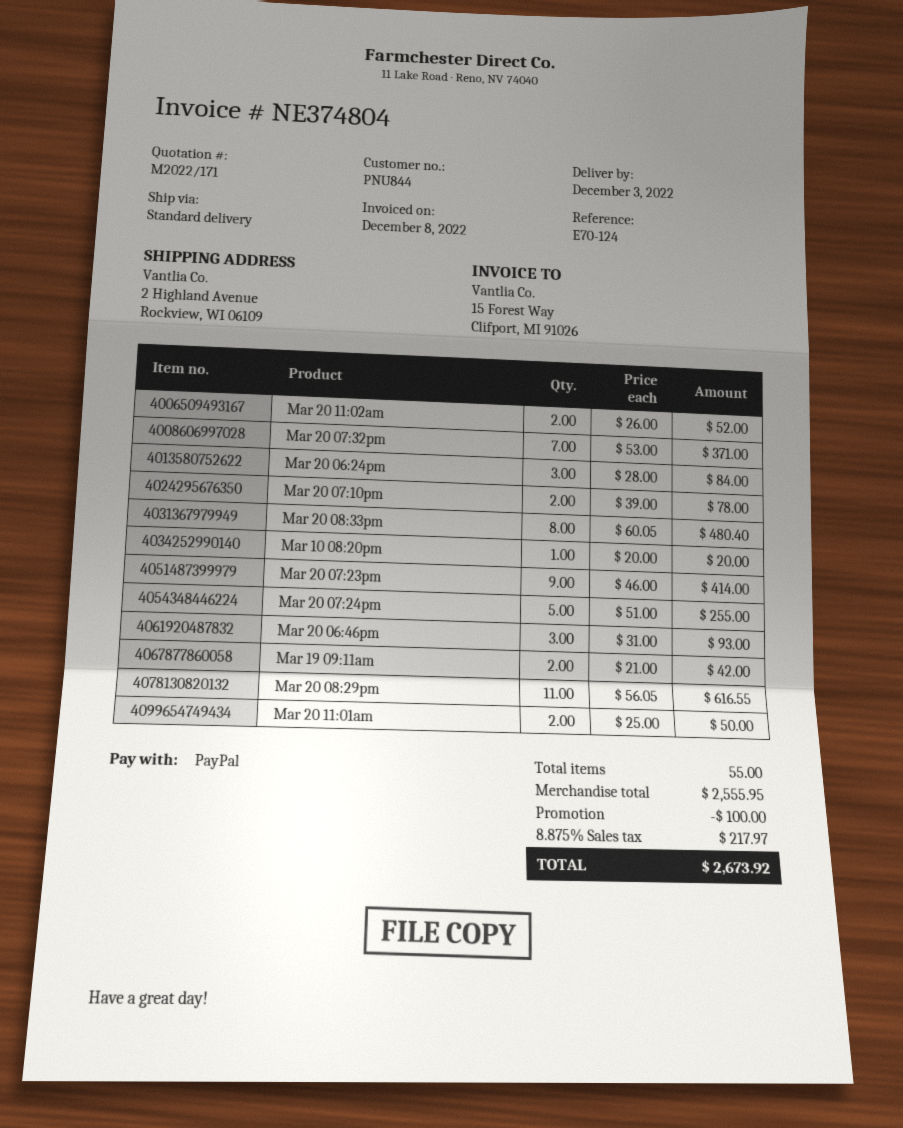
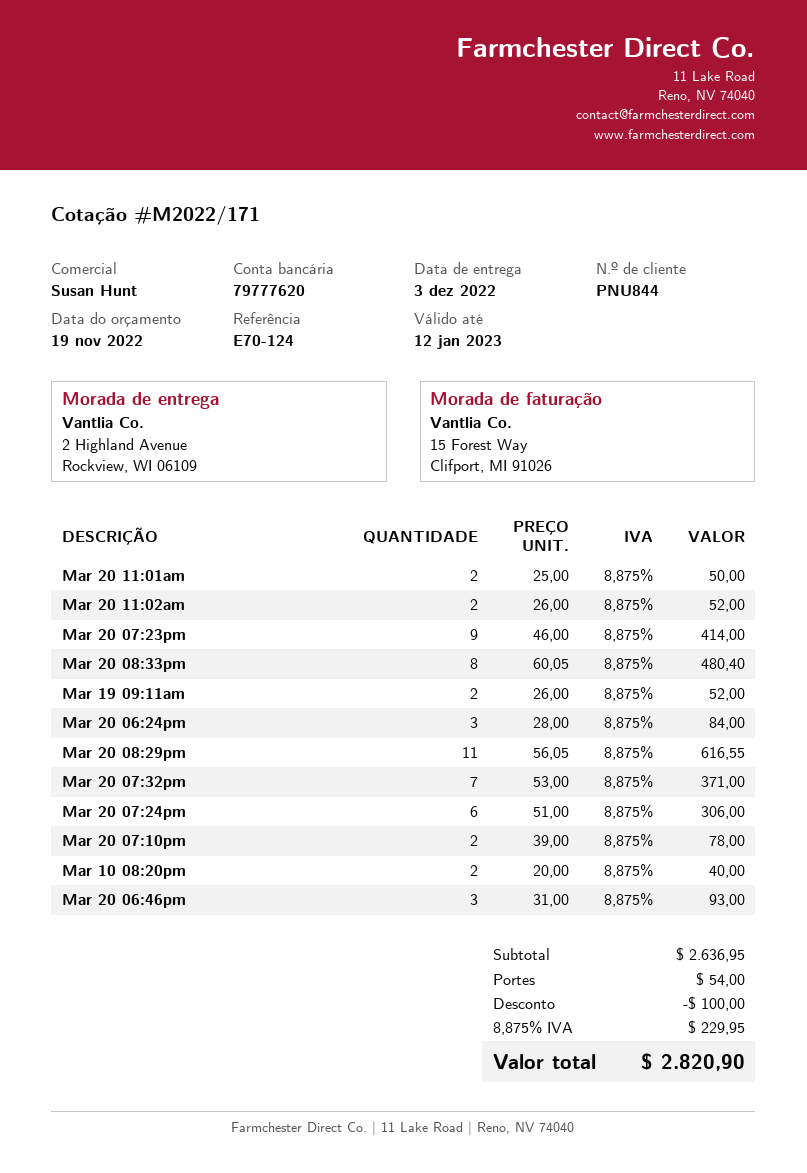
Mar 10 08:20pm: 1 x 20.00 = 20.00 -> 2 x 20.00 = 40.00
Mar 20 07:24pm: 5 x 51.00 = 255.00 -> 6 x 51.00 = 306.00
Mar 19 09:11am: 2 x 21.00 = 42.00 -> 2 x 26.00 = 52.00
subtotal: 2555.95 -> 2636.95
shipping: none -> 54.00
tax: 8.875% = 217.97 -> 8.875% = 229.95
total: 2673.92 -> 2820.90

